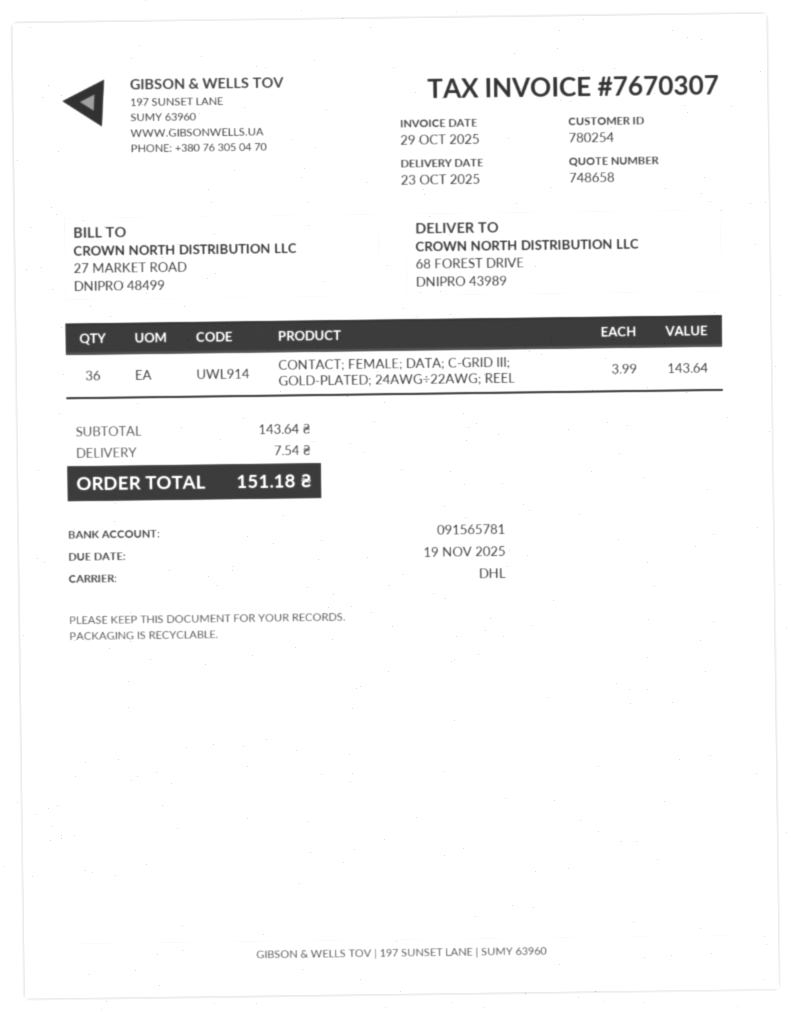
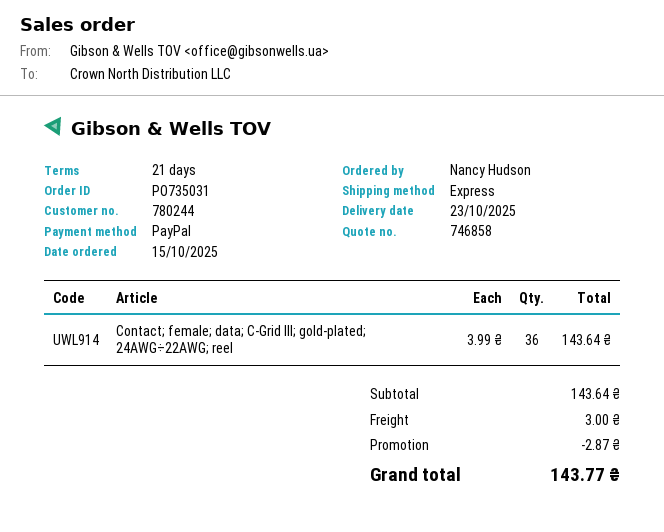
quote number: 748658 -> 746858
customer number: 780254 -> 780244
shipping method: DHL -> express
discount: none -> 2.87
shipping: 7.54 -> 3.00
total: 151.18 -> 143.77

